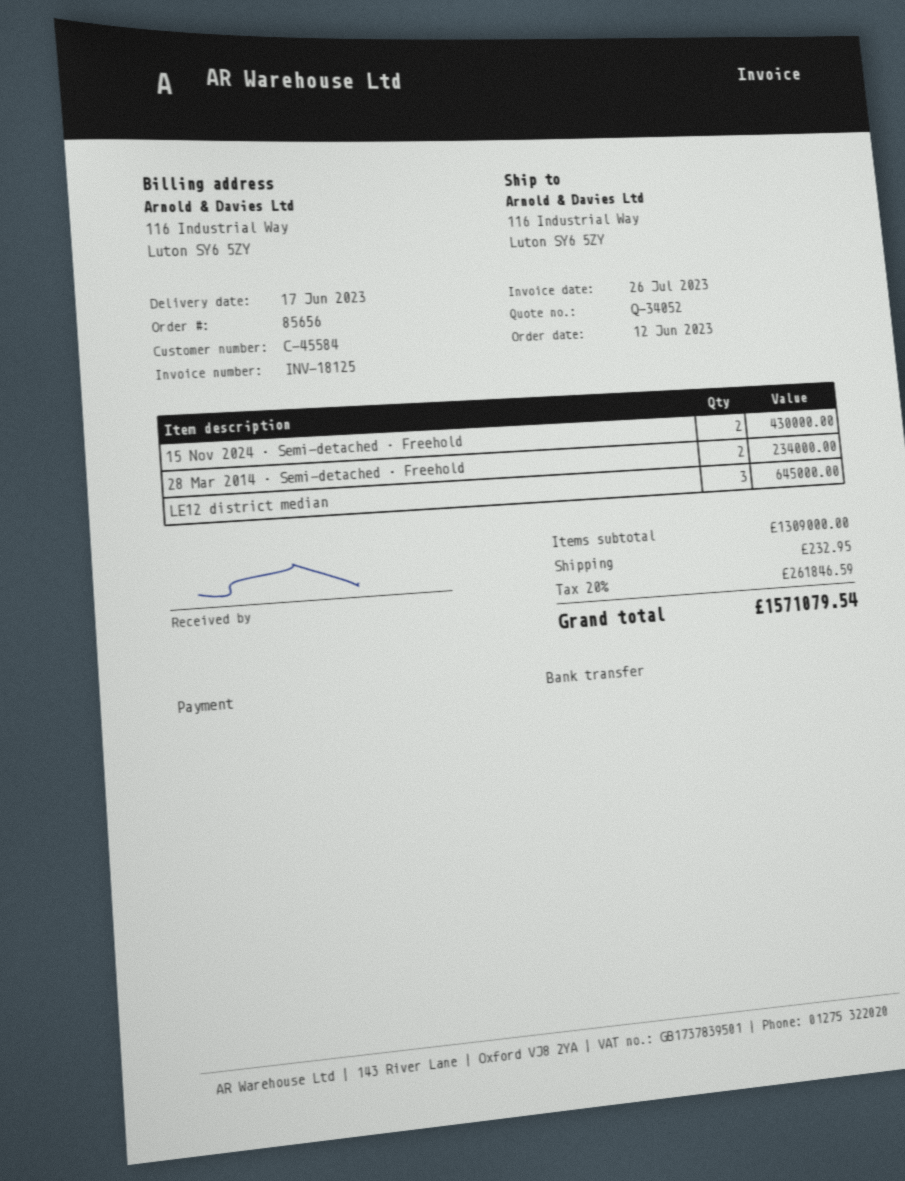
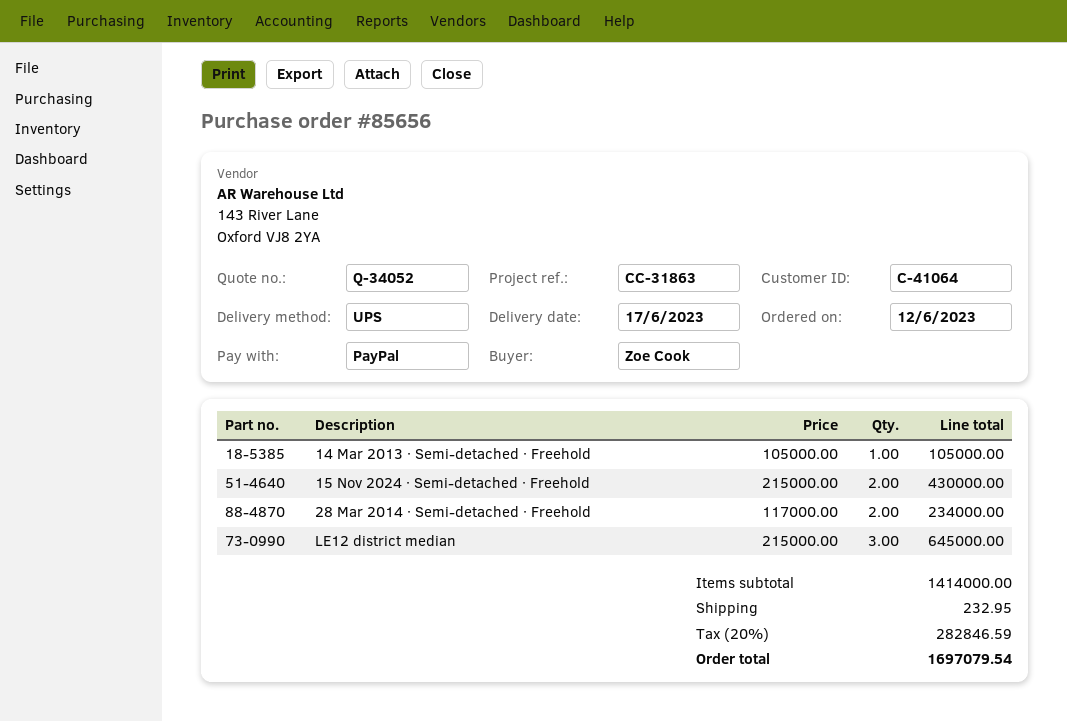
customer number: C-45584 -> C-41064
payment method: bank transfer -> PayPal
14 Mar 2013 · Semi-detached · Freehold: none -> 1 for 105000.00
subtotal: 1309000.00 -> 1414000.00
tax: 20% = 261846.59 -> 20% = 282846.59
total: 1571079.54 -> 1697079.54

